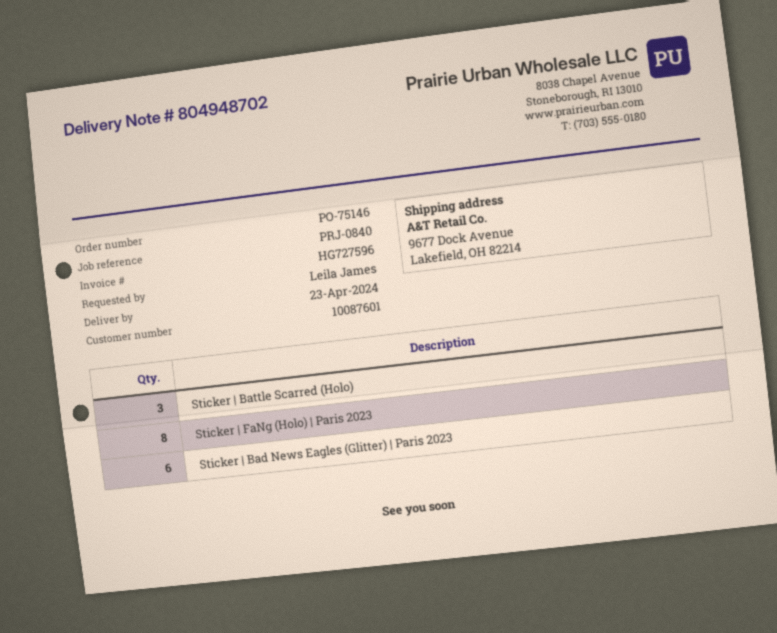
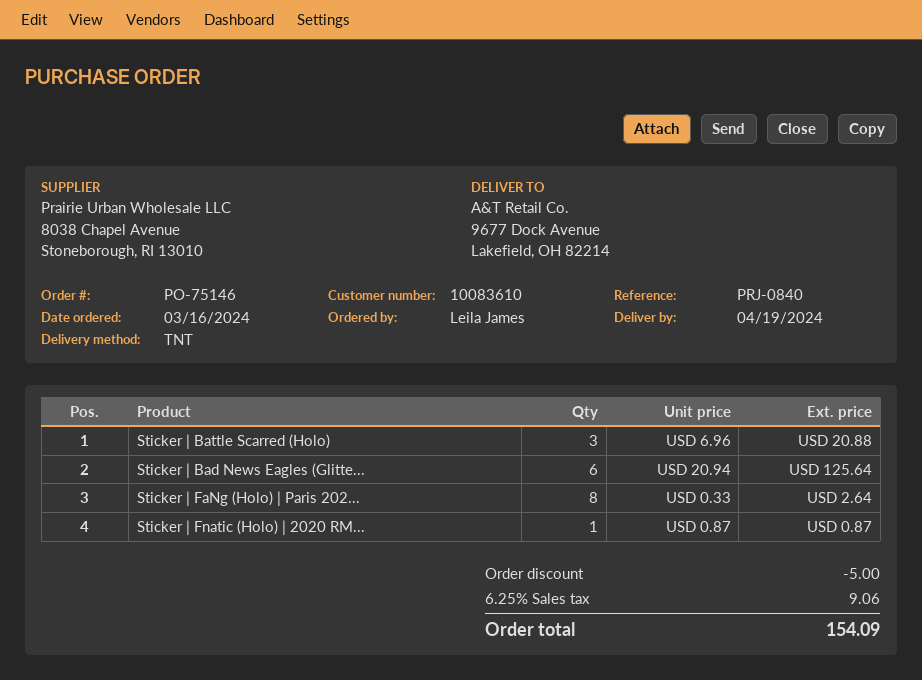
delivery date: 2024-04-23 -> 2024-04-19
customer number: 10087601 -> 10083610
Sticker | Fnatic (Holo) | 2020 RM...: none -> 1

